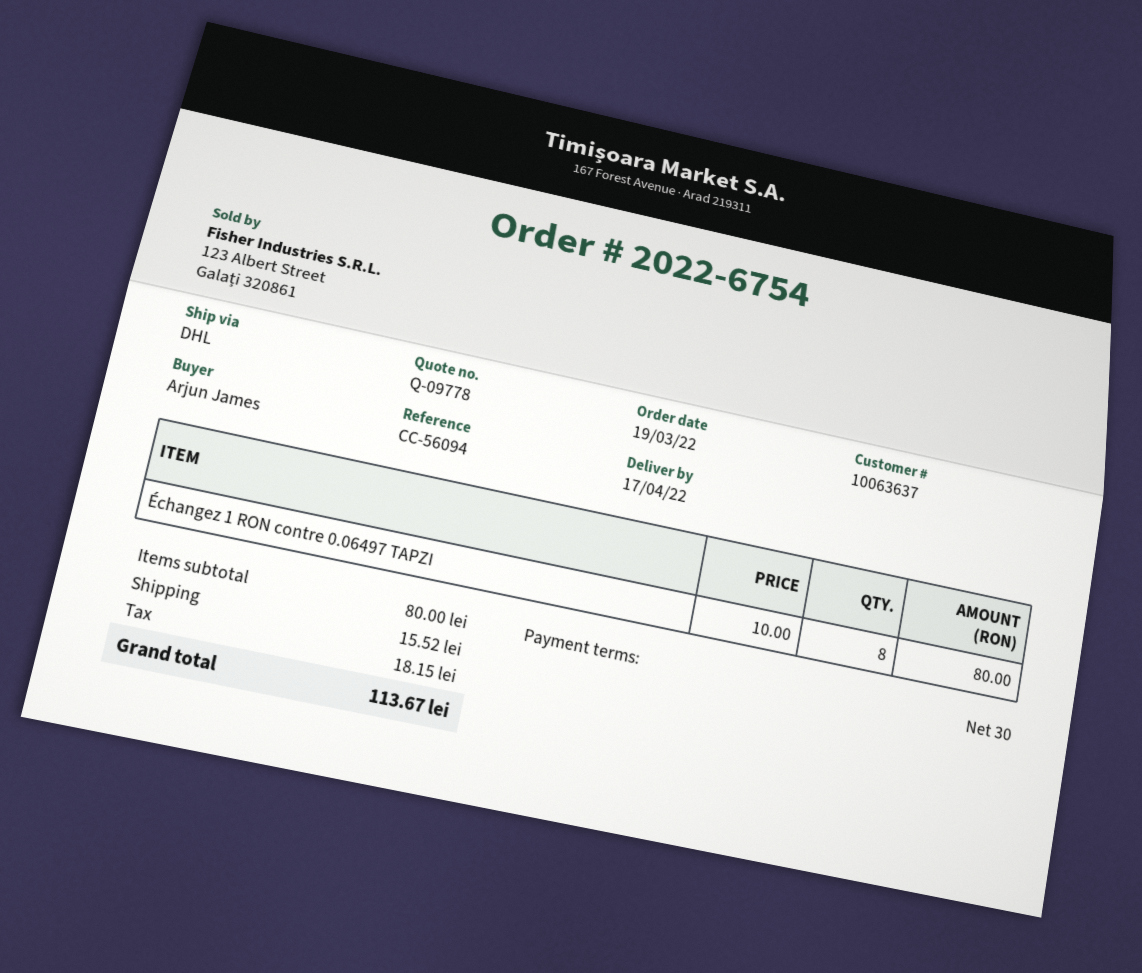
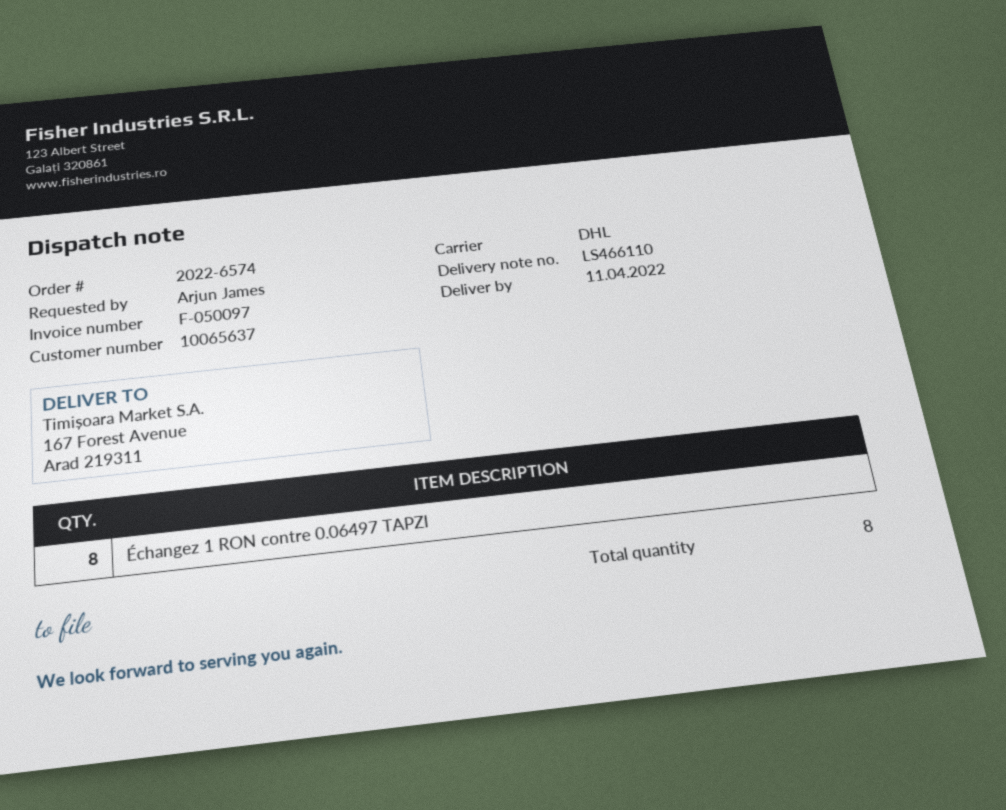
order number: 2022-6754 -> 2022-6574
delivery date: 2022-04-17 -> 2022-04-11
customer number: 10063637 -> 10065637

